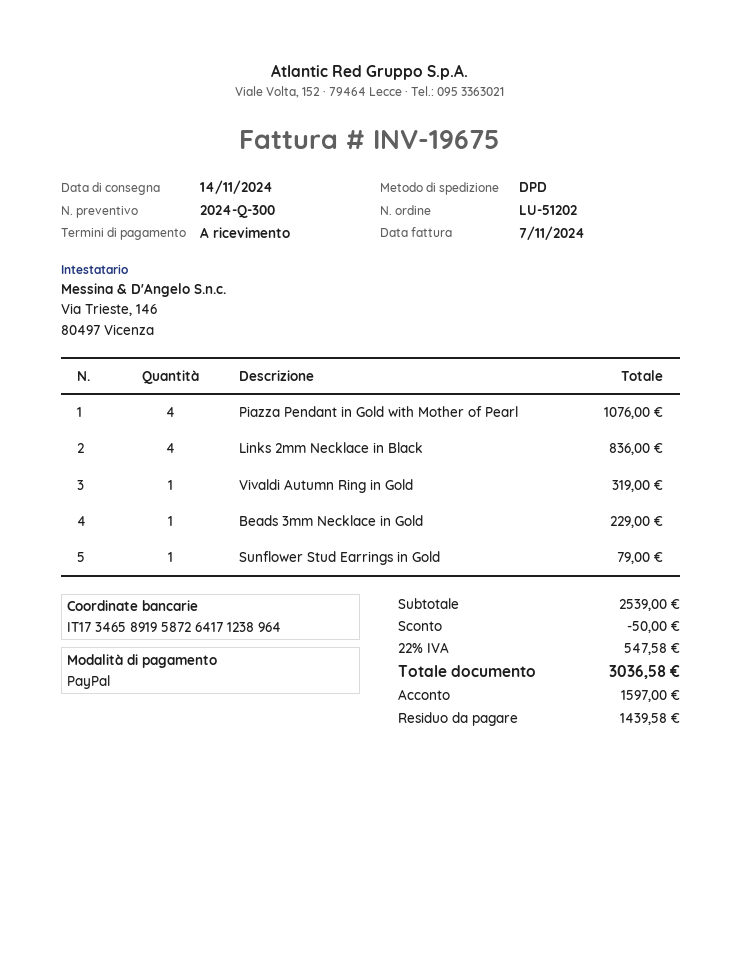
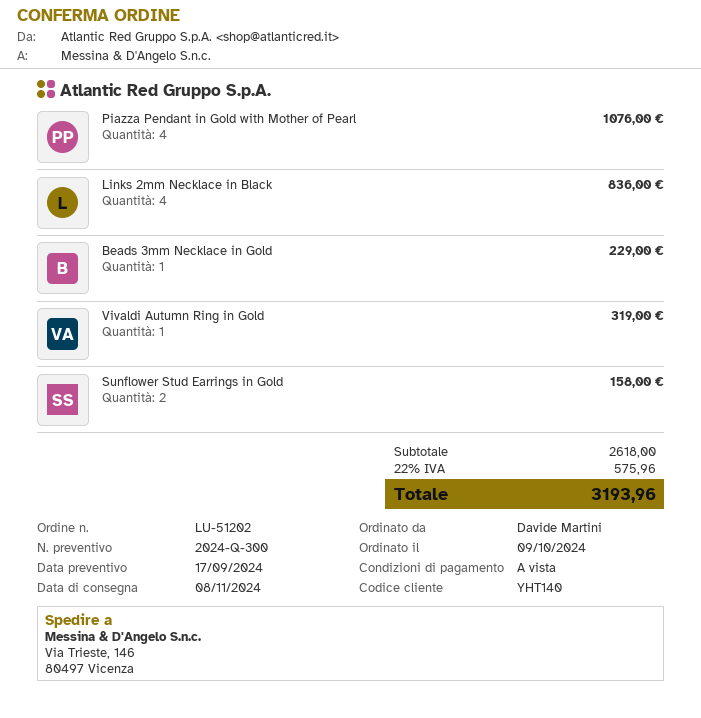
delivery date: 2024-11-14 -> 2024-11-08
Sunflower Stud Earrings in Gold: 1 for 79.00 -> 2 for 158.00
subtotal: 2539.00 -> 2618.00
discount: 50.00 -> none
tax: 22% = 547.58 -> 22% = 575.96
total: 3036.58 -> 3193.96

